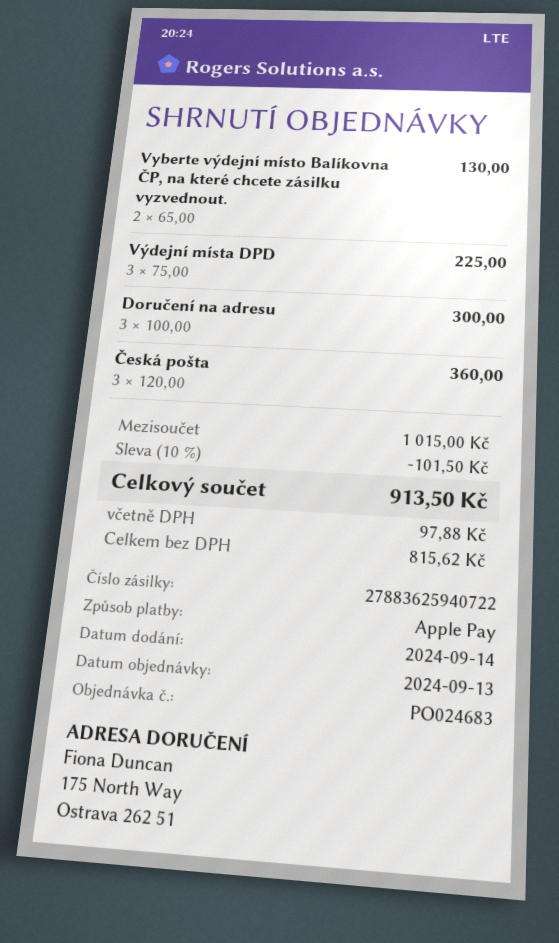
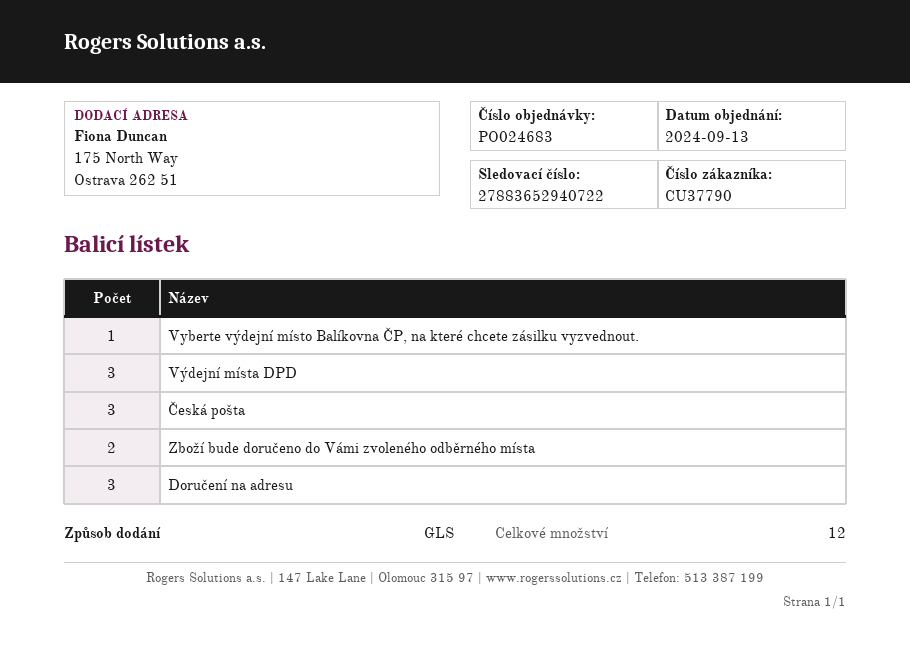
tracking number: 27883625940722 -> 27883652940722
Vyberte výdejní místo Balíkovna ČP, na které chcete zásilku vyzvednout.: 2 -> 1
Zboží bude doručeno do Vámi zvoleného odběrného místa: none -> 2

